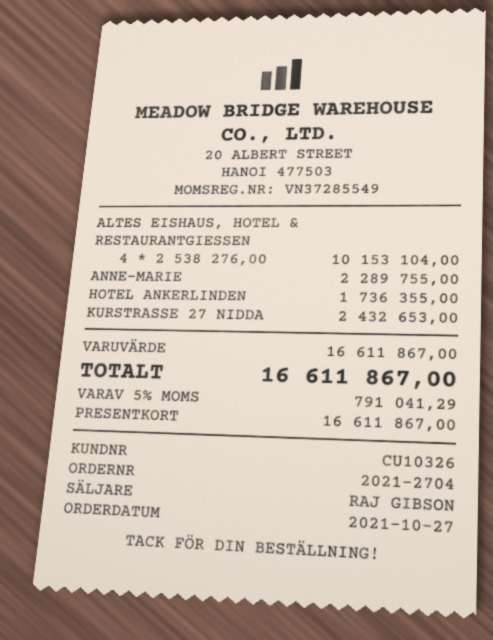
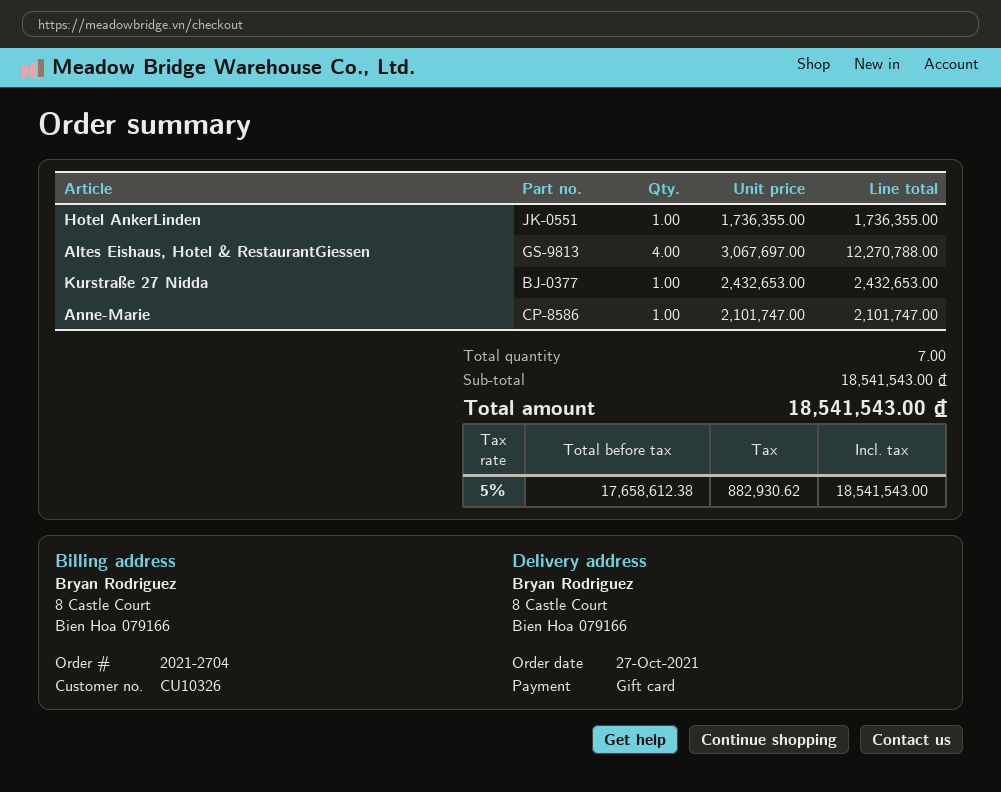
ALTES EISHAUS, HOTEL & RESTAURANTGIESSEN: 4 x 2538276.00 = 10153104.00 -> 4 x 3067697.00 = 12270788.00
ANNE-MARIE: 1 x 2289755.00 = 2289755.00 -> 1 x 2101747.00 = 2101747.00
subtotal: 16611867.00 -> 18541543.00
tax: 5% = 791041.29 -> 5% = 882930.62
total: 16611867.00 -> 18541543.00

